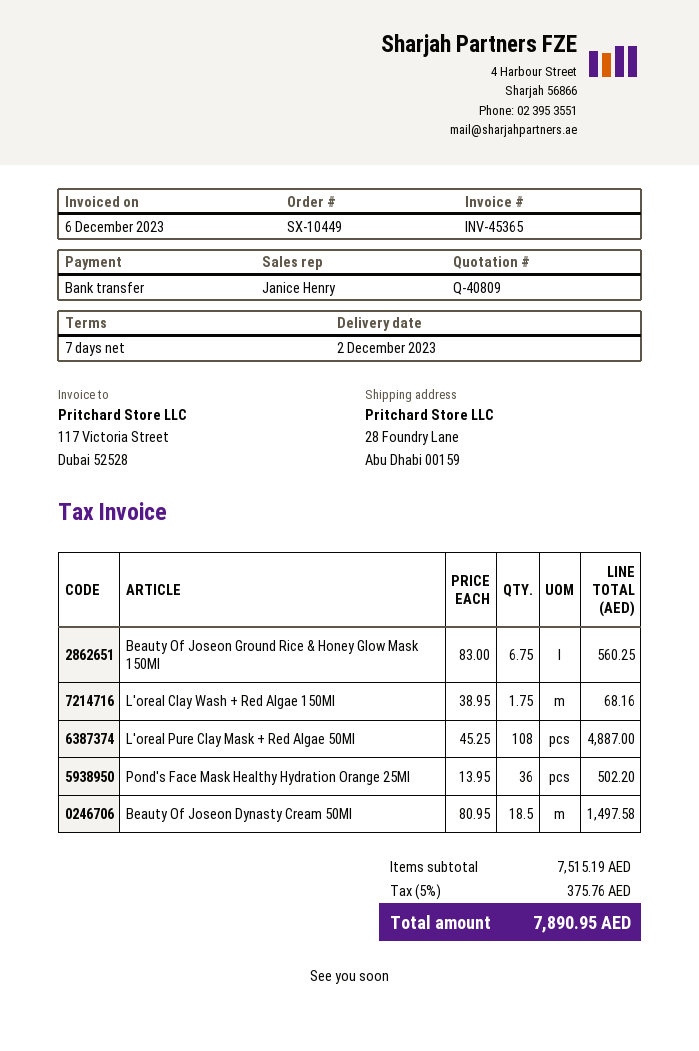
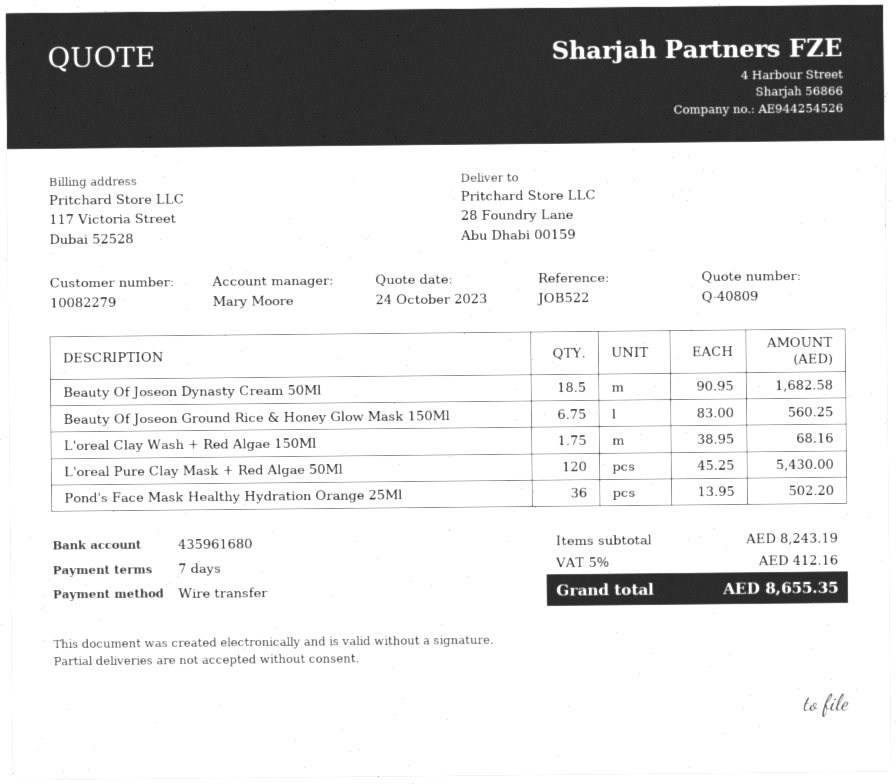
sales rep: Janice Henry -> Mary Moore
L'oreal Pure Clay Mask + Red Algae 50Ml: 108 x 45.25 = 4887.00 -> 120 x 45.25 = 5430.00
Beauty Of Joseon Dynasty Cream 50Ml: 18.5 x 80.95 = 1497.58 -> 18.5 x 90.95 = 1682.58
subtotal: 7515.19 -> 8243.19
tax: 5% = 375.76 -> 5% = 412.16
total: 7890.95 -> 8655.35

